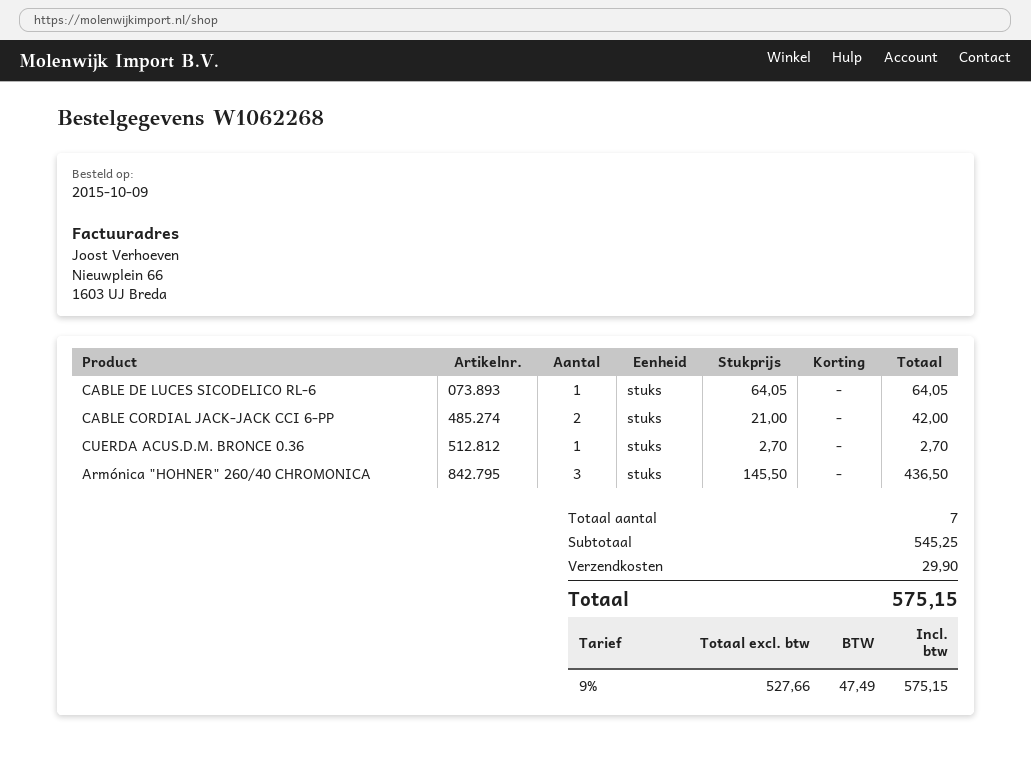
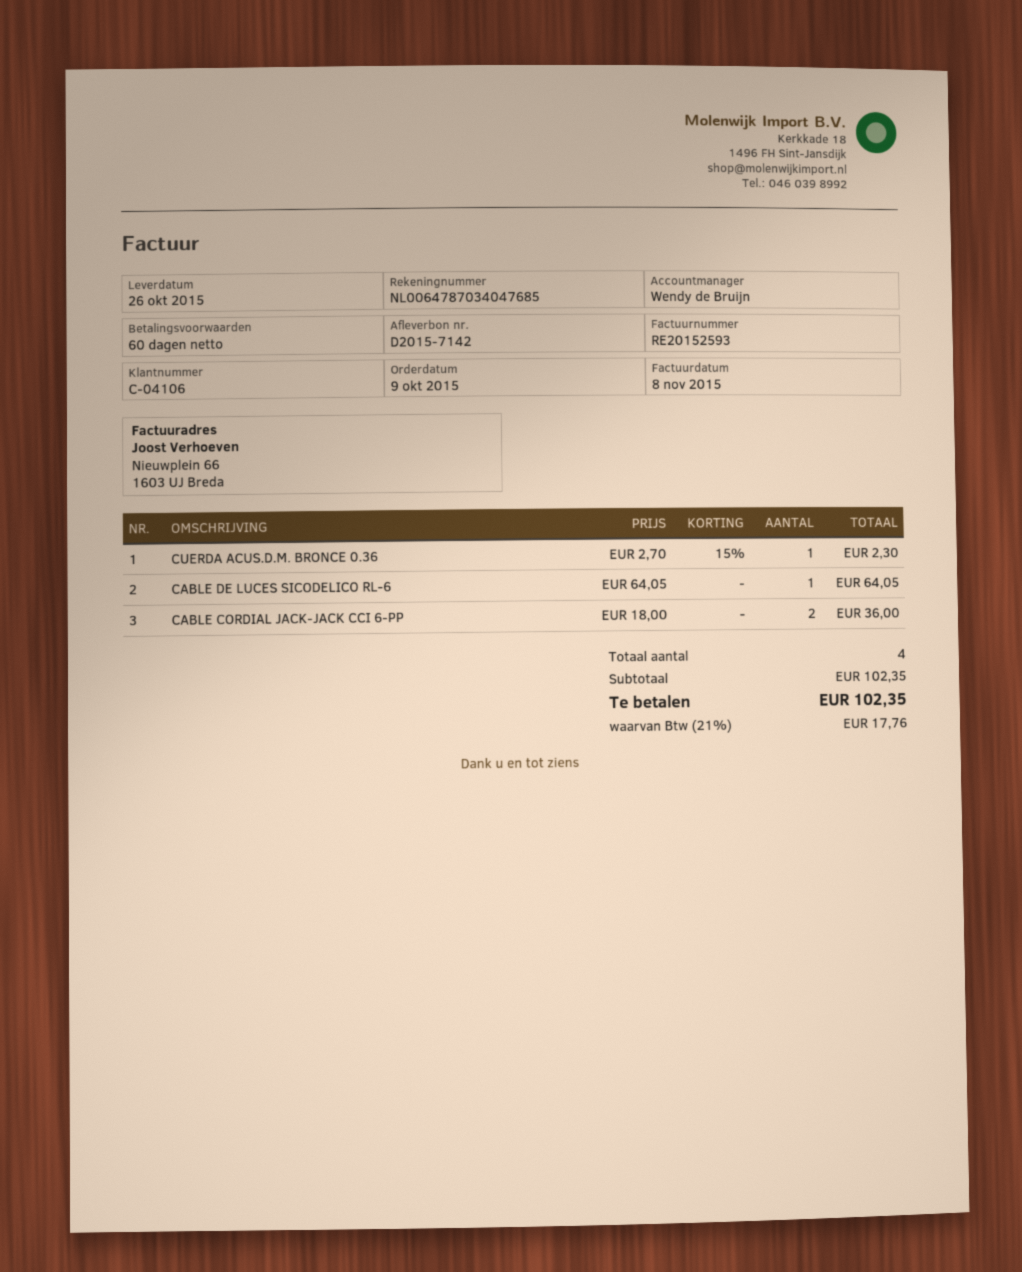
CABLE CORDIAL JACK-JACK CCI 6-PP: 2 x 21.00 = 42.00 -> 2 x 18.00 = 36.00
CUERDA ACUS.D.M. BRONCE 0.36: 1 x 2.70 = 2.70 -> 1 x 2.70 - 15% = 2.30
Armónica "HOHNER" 260/40 CHROMONICA: 3 x 145.50 = 436.50 -> none
total quantity: 7 -> 4
subtotal: 545.25 -> 102.35
shipping: 29.90 -> none
tax: 9% = 47.49 -> 21% = 17.76
total: 575.15 -> 102.35

